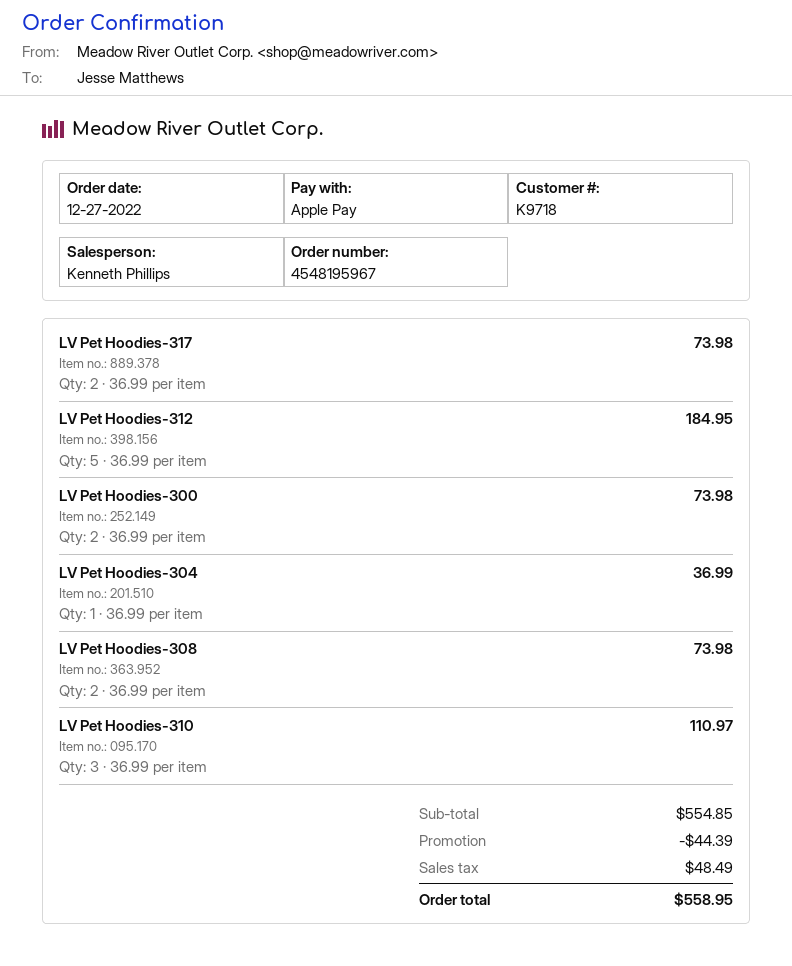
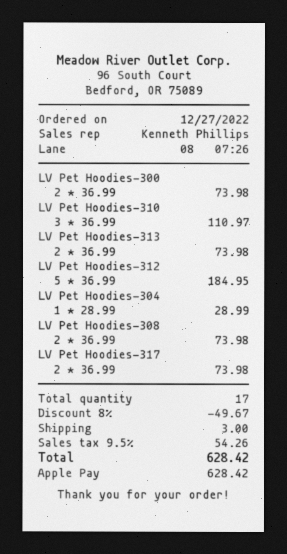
LV Pet Hoodies-304: 1 x 36.99 = 36.99 -> 1 x 28.99 = 28.99
LV Pet Hoodies-313: none -> 2 x 36.99 = 73.98
discount: 44.39 -> 49.67
shipping: none -> 3.00
tax: 48.49 -> 54.26
total: 558.95 -> 628.42

